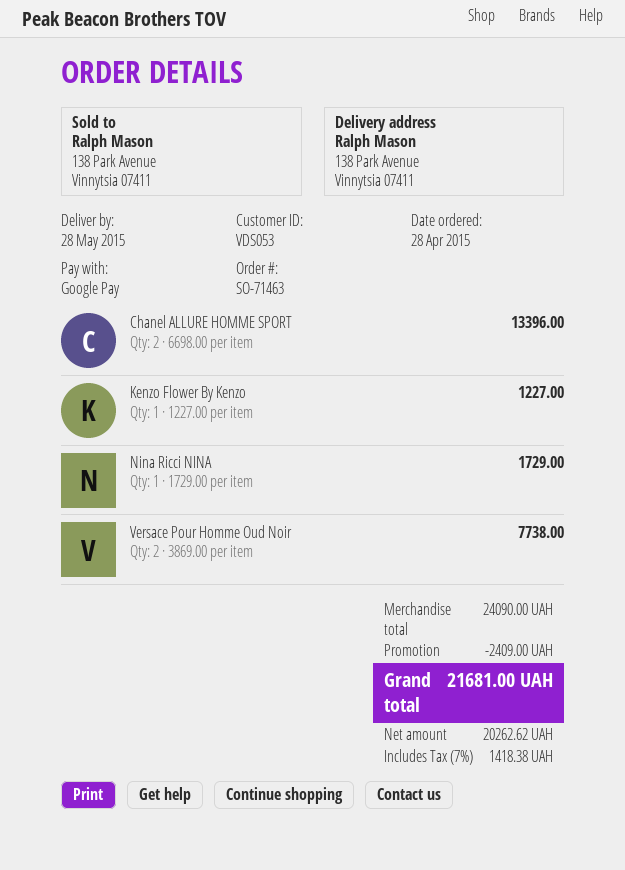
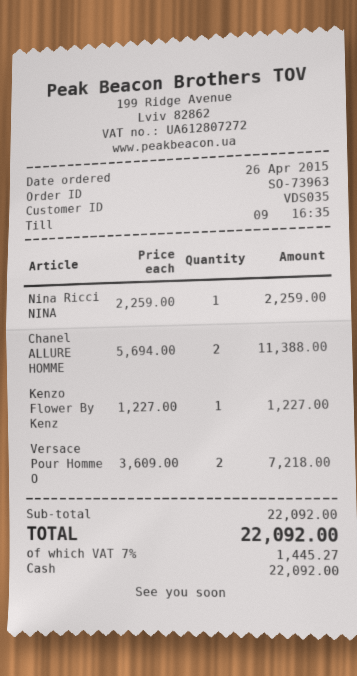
order number: SO-71463 -> SO-73963
order date: 2015-04-28 -> 2015-04-26
customer number: VDS053 -> VDS035
payment method: Google Pay -> cash
Chanel ALLURE HOMME SPORT: 2 x 6698.00 = 13396.00 -> 2 x 5694.00 = 11388.00
Nina Ricci NINA: 1 x 1729.00 = 1729.00 -> 1 x 2259.00 = 2259.00
Versace Pour Homme Oud Noir: 2 x 3869.00 = 7738.00 -> 2 x 3609.00 = 7218.00
subtotal: 24090.00 -> 22092.00
discount: 2409.00 -> none
tax: 7% = 1418.38 -> 7% = 1445.27
total: 21681.00 -> 22092.00

